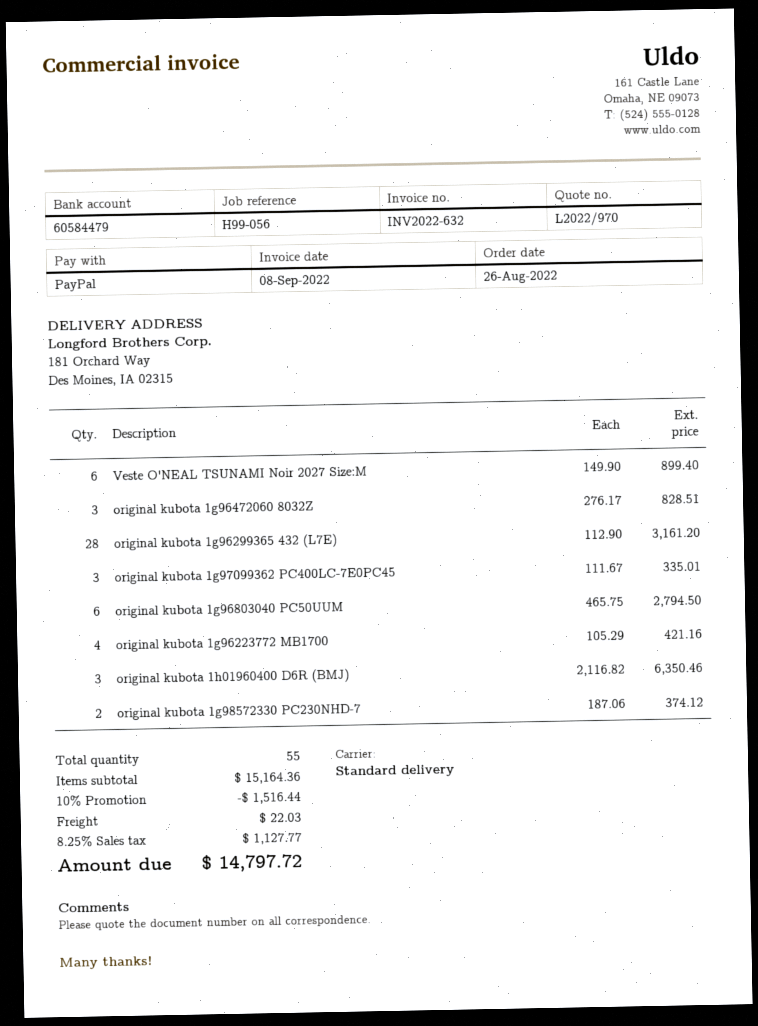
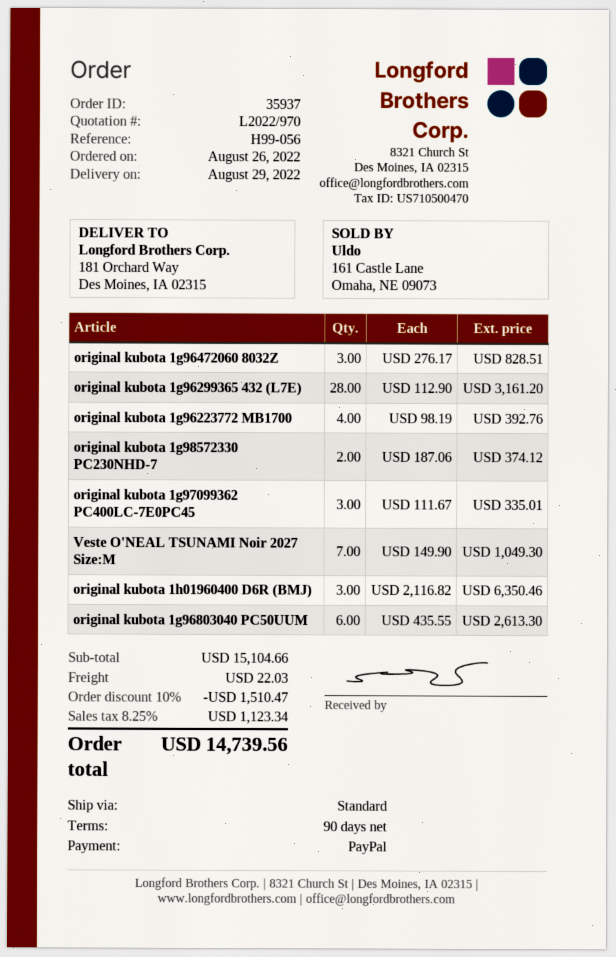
Veste O'NEAL TSUNAMI Noir 2027 Size:M: 6 x 149.90 = 899.40 -> 7 x 149.90 = 1049.30
original kubota 1g96803040 PC50UUM: 6 x 465.75 = 2794.50 -> 6 x 435.55 = 2613.30
original kubota 1g96223772 MB1700: 4 x 105.29 = 421.16 -> 4 x 98.19 = 392.76
subtotal: 15164.36 -> 15104.66
discount: 10% = 1516.44 -> 10% = 1510.47
tax: 8.25% = 1127.77 -> 8.25% = 1123.34
total: 14797.72 -> 14739.56

